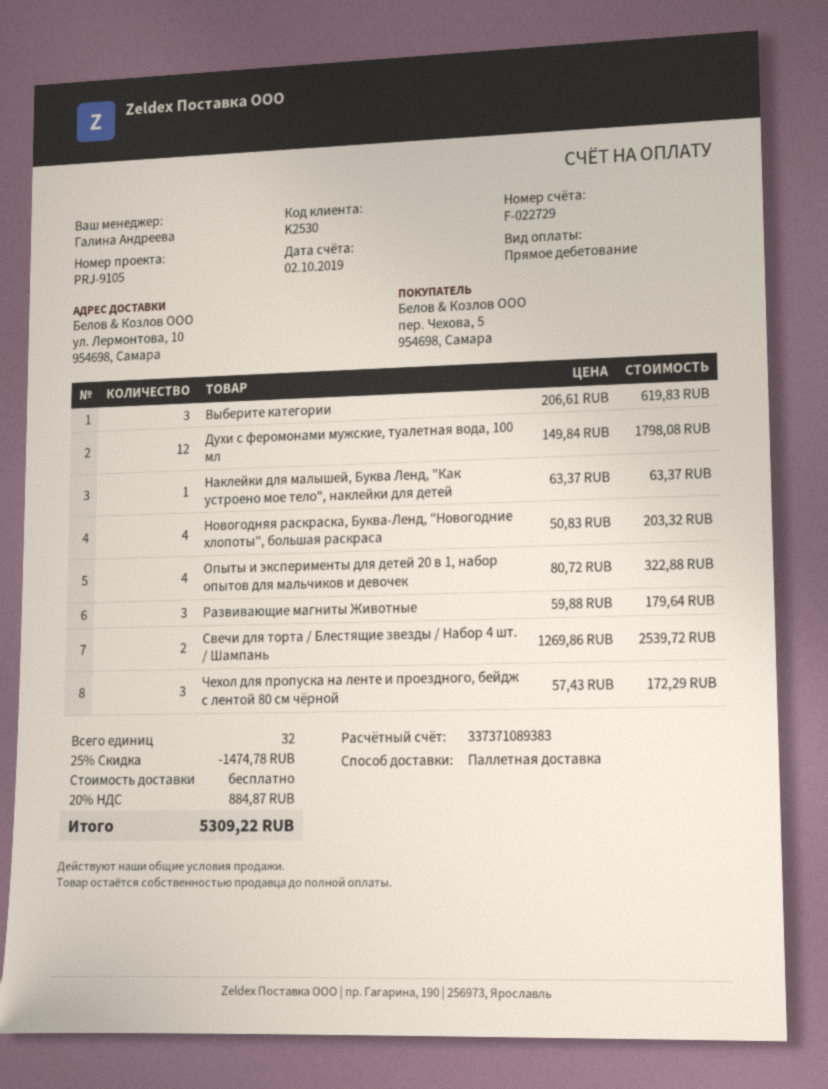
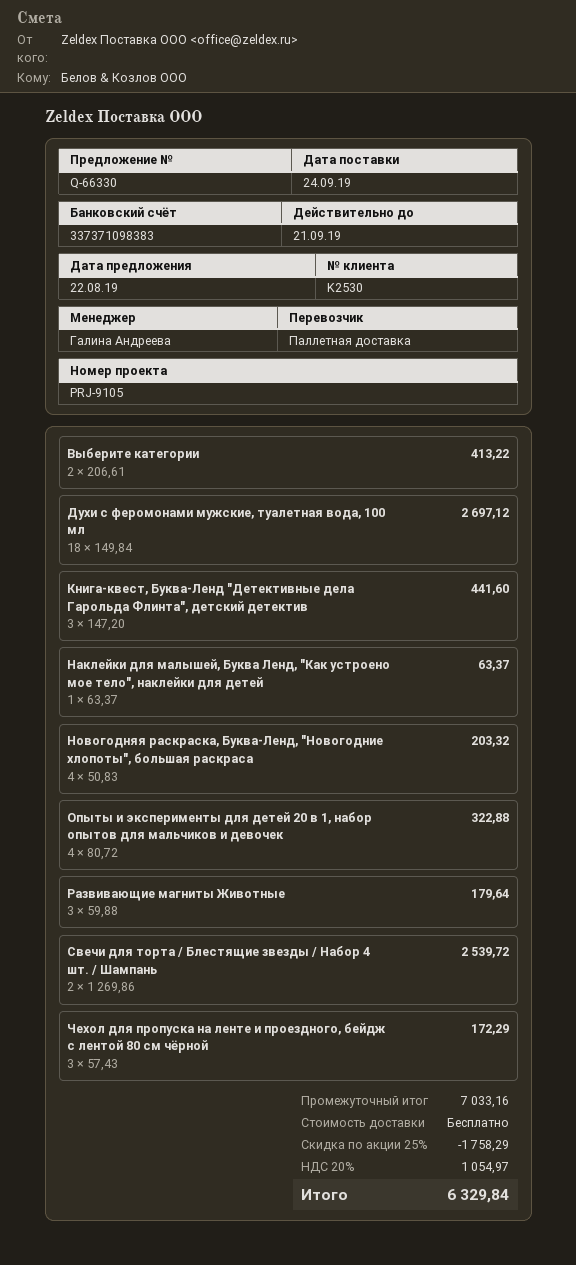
bank account: 337371089383 -> 337371098383
Выберите категории: 3 x 206.61 = 619.83 -> 2 x 206.61 = 413.22
Духи с феромонами мужские, туалетная вода, 100 мл: 12 x 149.84 = 1798.08 -> 18 x 149.84 = 2697.12
Книга-квест, Буква-Ленд "Детективные дела Гарольда Флинта", детский детектив: none -> 3 x 147.20 = 441.60
discount: 25% = 1474.78 -> 25% = 1758.29
tax: 20% = 884.87 -> 20% = 1054.97
total: 5309.22 -> 6329.84

